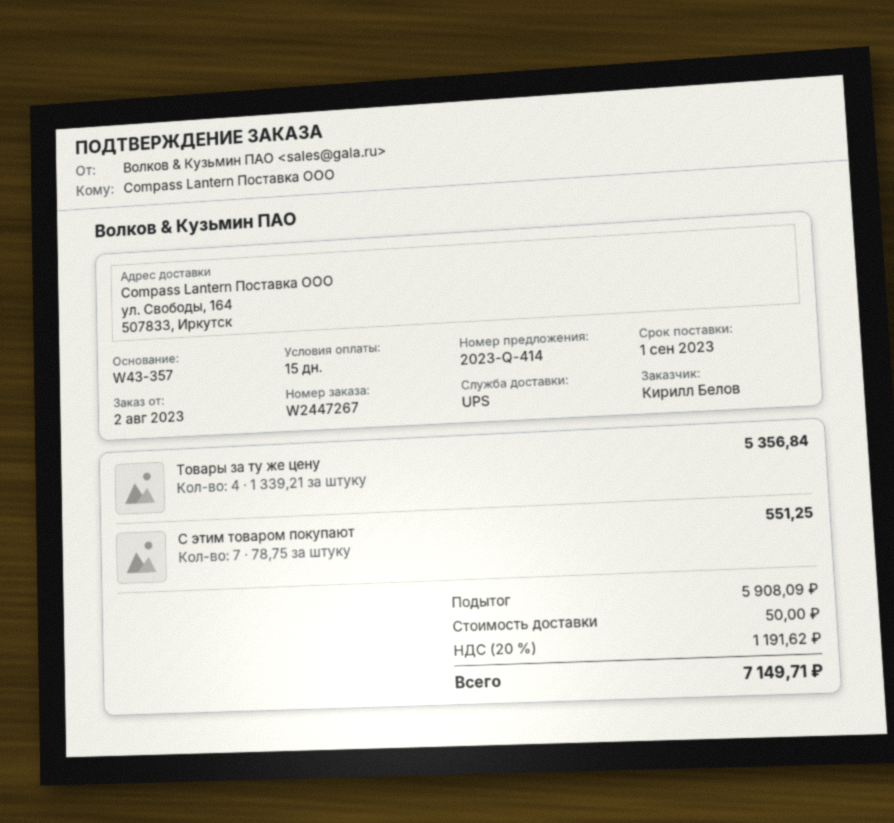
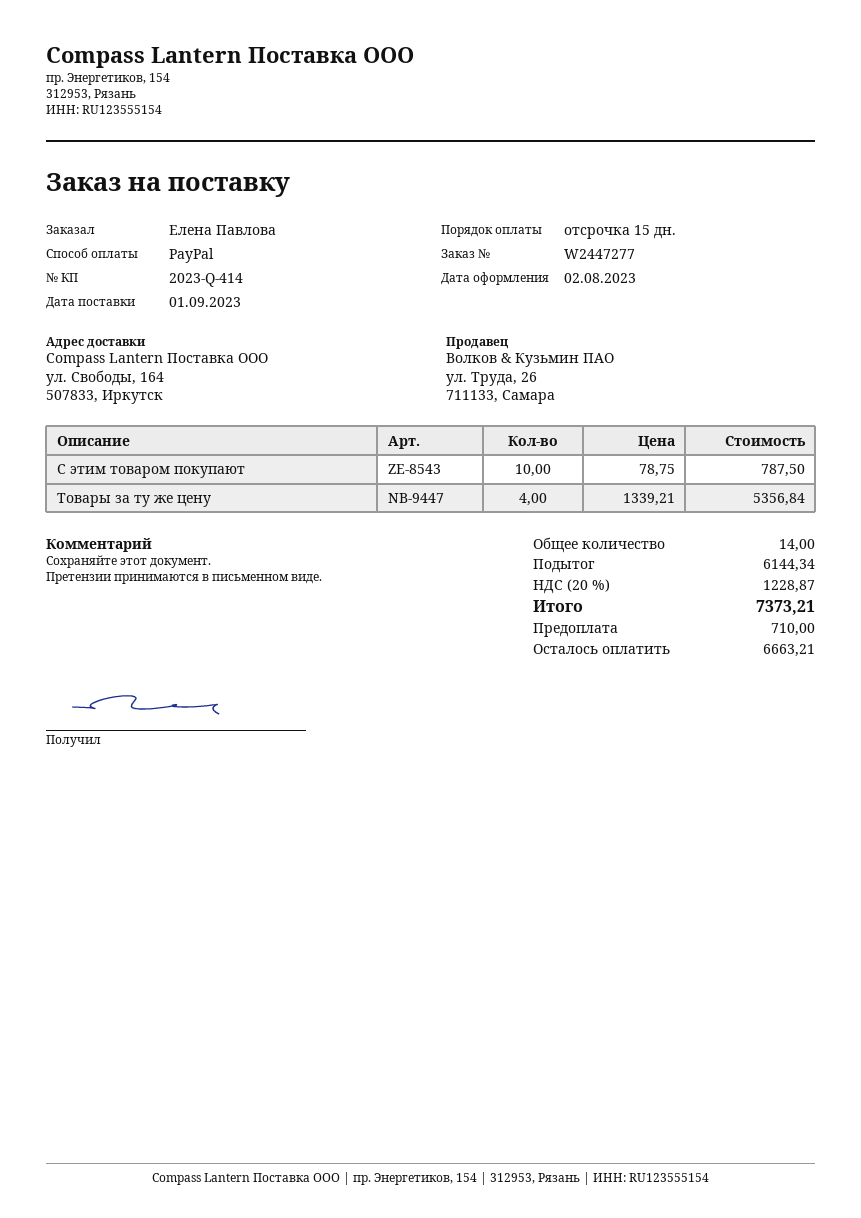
order number: W2447267 -> W2447277
ordered by: Кирилл Белов -> Елена Павлова
С этим товаром покупают: 7 x 78.75 = 551.25 -> 10 x 78.75 = 787.50
subtotal: 5908.09 -> 6144.34
shipping: 50.00 -> none
tax: 20% = 1191.62 -> 20% = 1228.87
total: 7149.71 -> 7373.21

